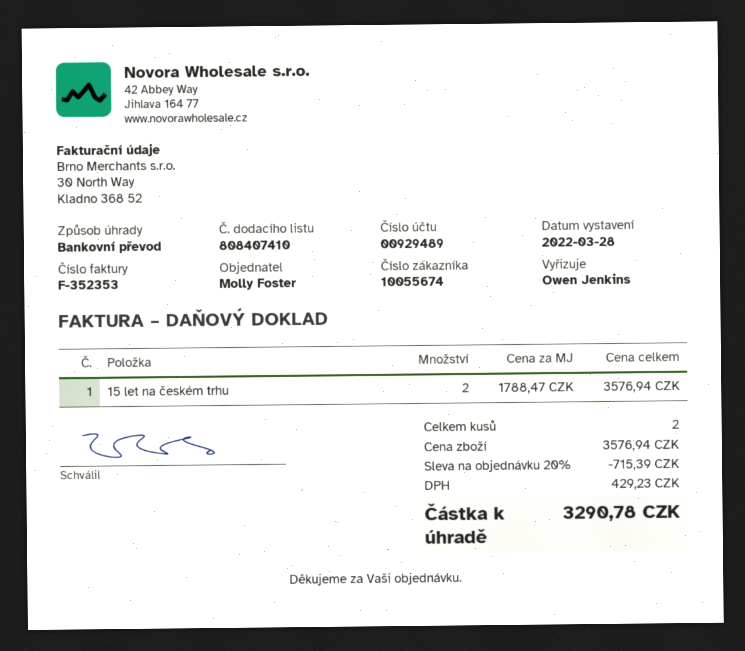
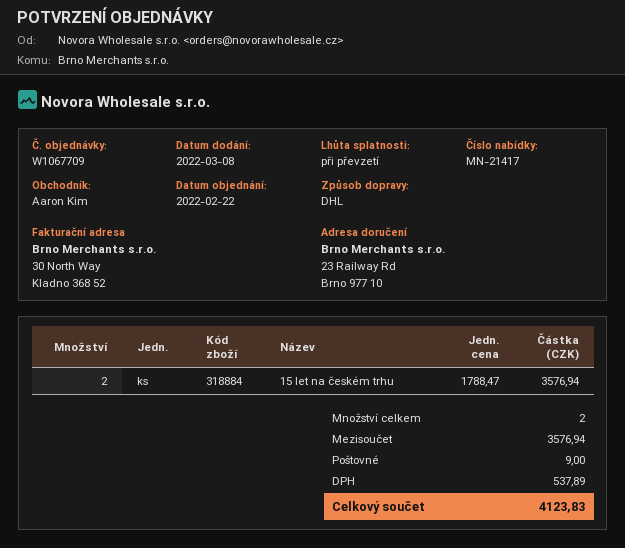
sales rep: Owen Jenkins -> Aaron Kim
discount: 20% = 715.39 -> none
shipping: none -> 9.00
tax: 429.23 -> 537.89
total: 3290.78 -> 4123.83

